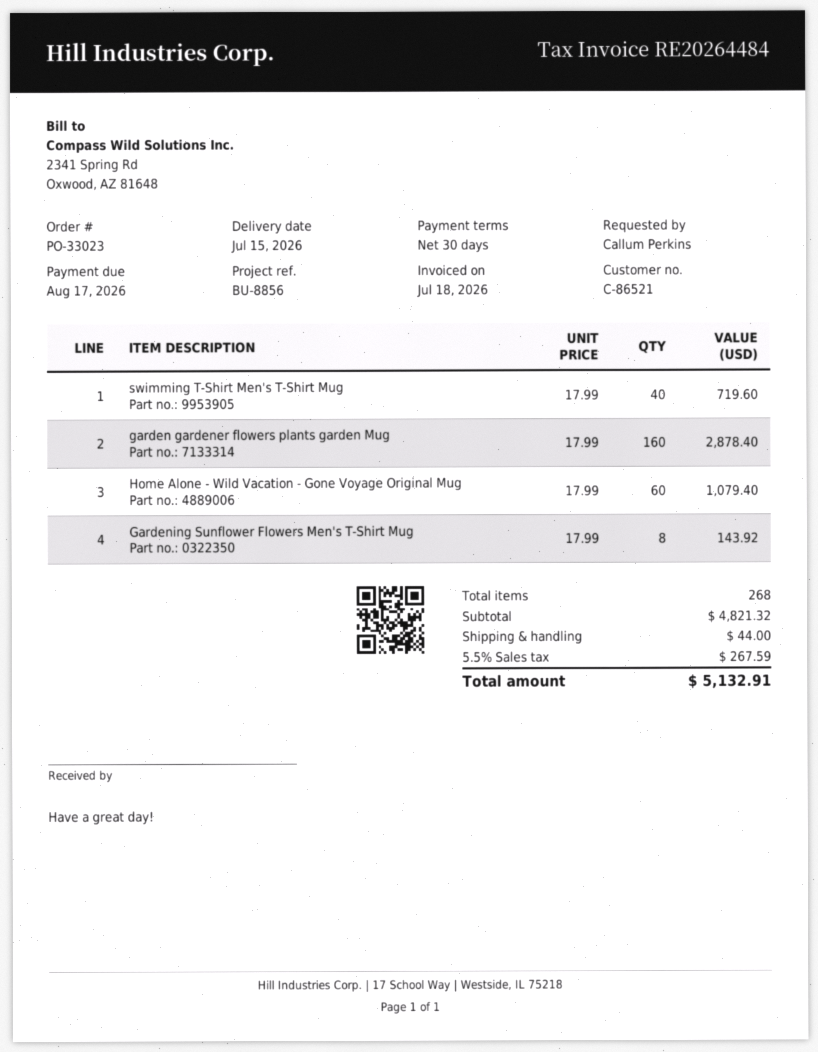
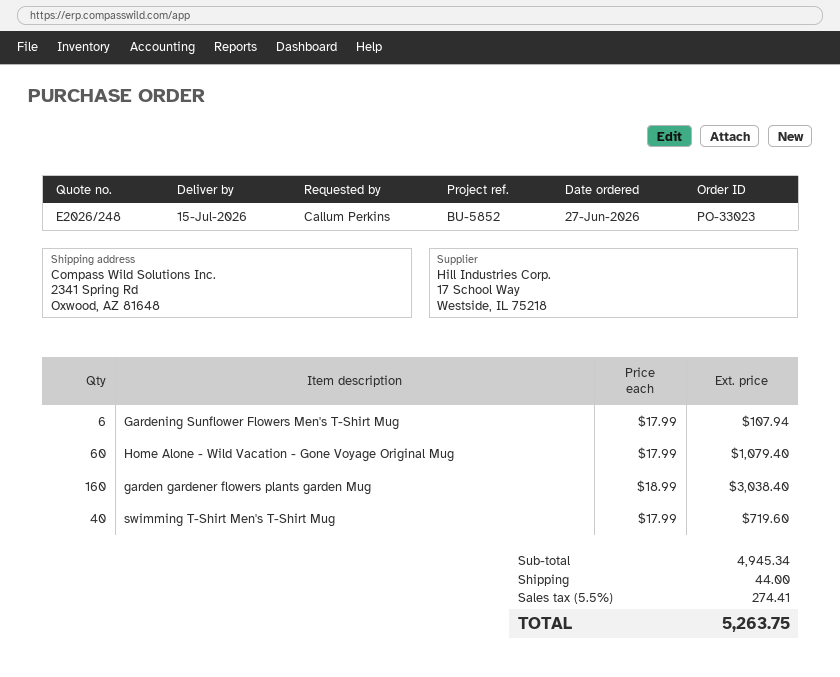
reference: BU-8856 -> BU-5852
garden gardener flowers plants garden Mug: 160 x 17.99 = 2878.40 -> 160 x 18.99 = 3038.40
Gardening Sunflower Flowers Men's T-Shirt Mug: 8 x 17.99 = 143.92 -> 6 x 17.99 = 107.94
subtotal: 4821.32 -> 4945.34
tax: 5.5% = 267.59 -> 5.5% = 274.41
total: 5132.91 -> 5263.75

